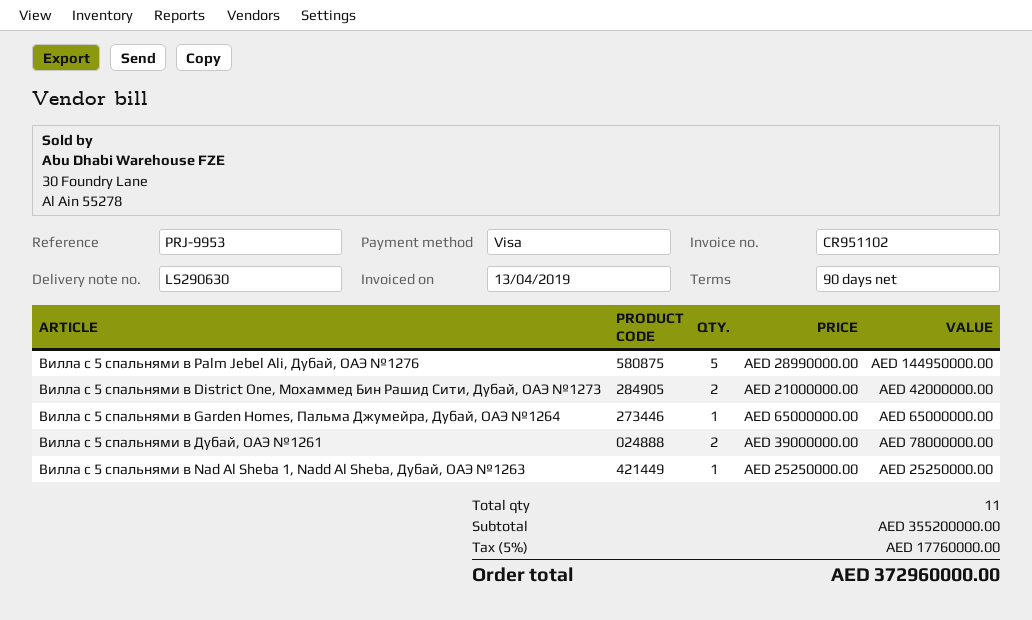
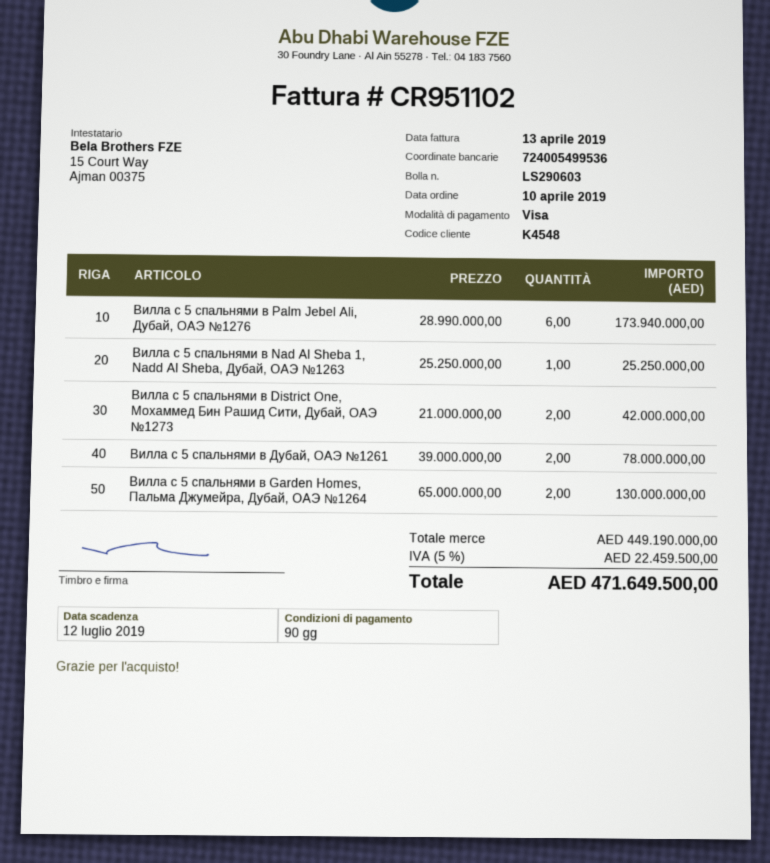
delivery note number: LS290630 -> LS290603
Вилла с 5 спальнями в Palm Jebel Ali, Дубай, ОАЭ №1276: 5 x 28990000.00 = 144950000.00 -> 6 x 28990000.00 = 173940000.00
Вилла с 5 спальнями в Garden Homes, Пальма Джумейра, Дубай, ОАЭ №1264: 1 x 65000000.00 = 65000000.00 -> 2 x 65000000.00 = 130000000.00
subtotal: 355200000.00 -> 449190000.00
tax: 5% = 17760000.00 -> 5% = 22459500.00
total: 372960000.00 -> 471649500.00

